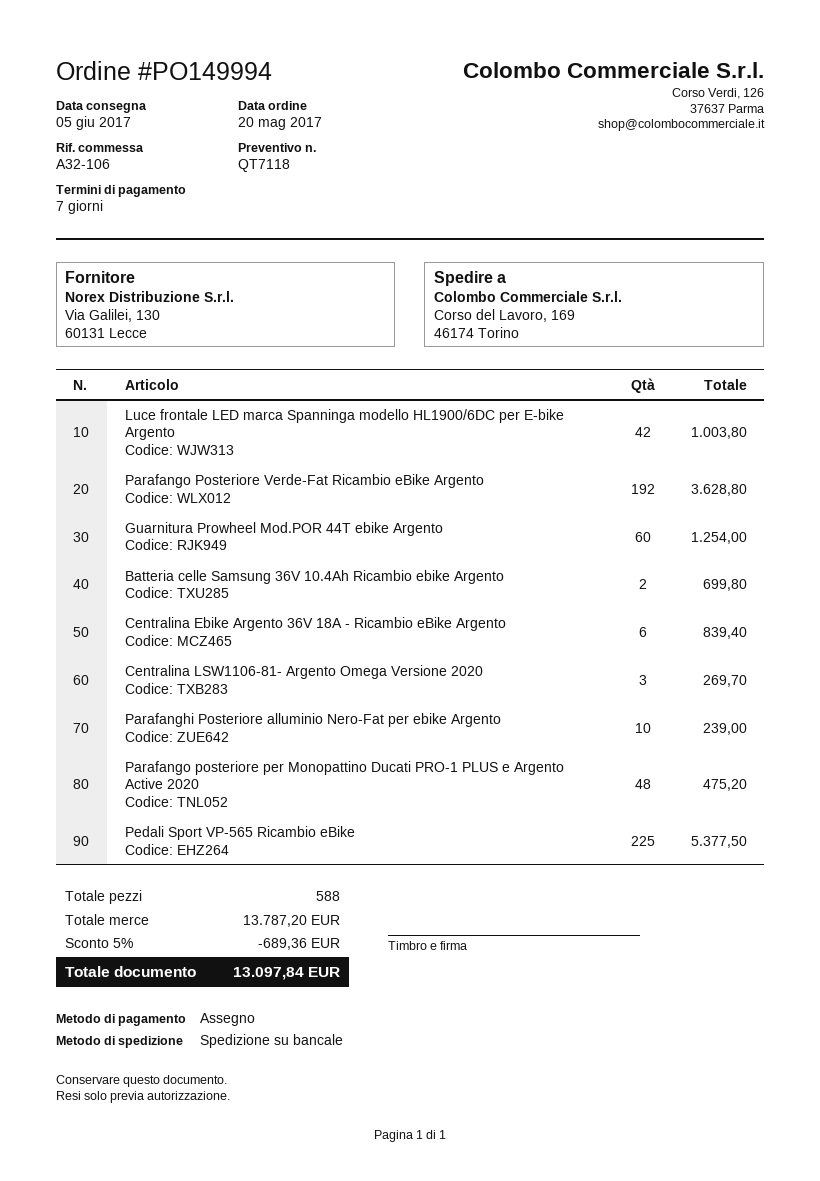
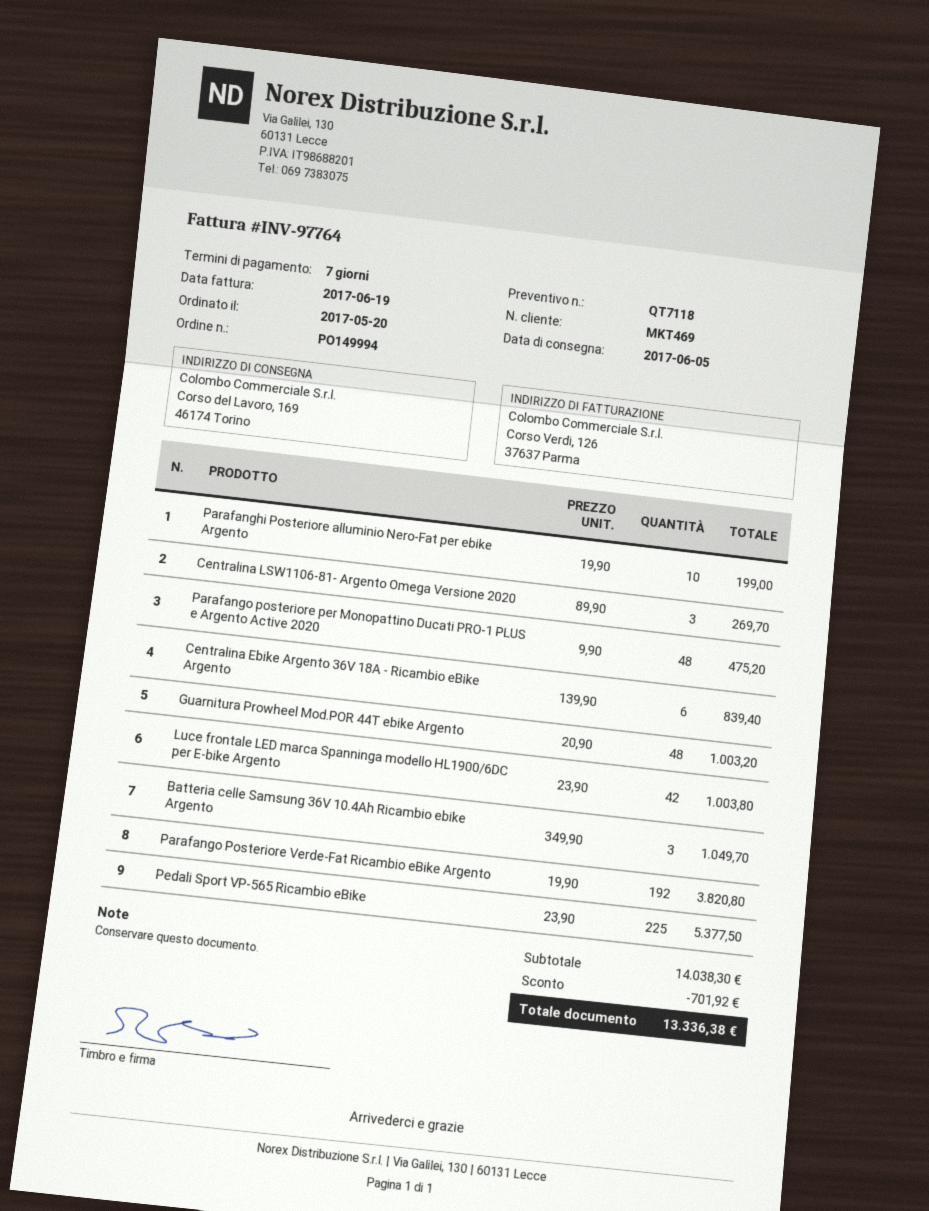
Parafango Posteriore Verde-Fat Ricambio eBike Argento: 192 for 3628.80 -> 192 for 3820.80
Guarnitura Prowheel Mod.POR 44T ebike Argento: 60 for 1254.00 -> 48 for 1003.20
Batteria celle Samsung 36V 10.4Ah Ricambio ebike Argento: 2 for 699.80 -> 3 for 1049.70
Parafanghi Posteriore alluminio Nero-Fat per ebike Argento: 10 for 239.00 -> 10 for 199.00
subtotal: 13787.20 -> 14038.30
discount: 689.36 -> 701.92
total: 13097.84 -> 13336.38

